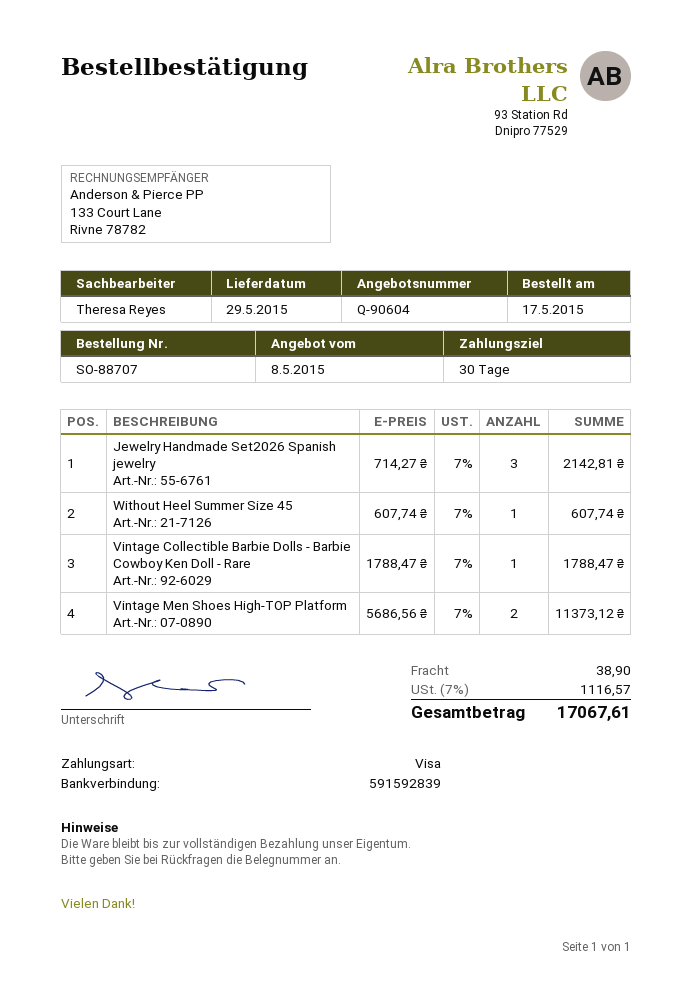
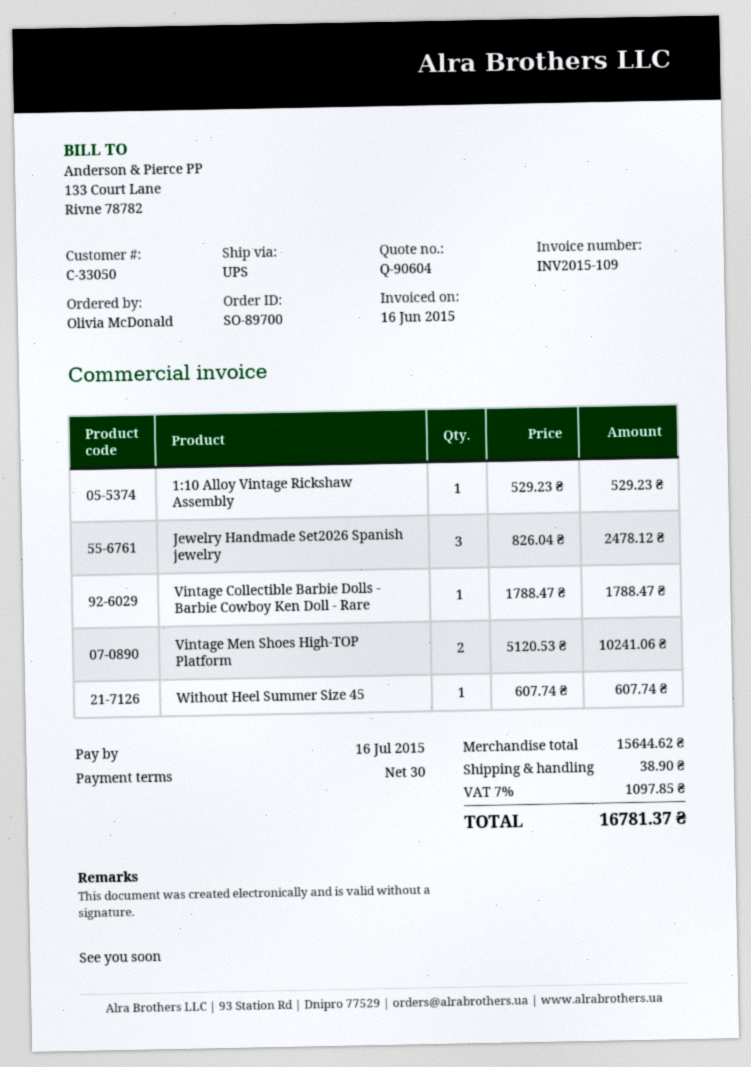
order number: SO-88707 -> SO-89700
Jewelry Handmade Set2026 Spanish jewelry: 3 x 714.27 = 2142.81 -> 3 x 826.04 = 2478.12
Vintage Men Shoes High-TOP Platform: 2 x 5686.56 = 11373.12 -> 2 x 5120.53 = 10241.06
1:10 Alloy Vintage Rickshaw Assembly: none -> 1 x 529.23 = 529.23
tax: 7% = 1116.57 -> 7% = 1097.85
total: 17067.61 -> 16781.37

